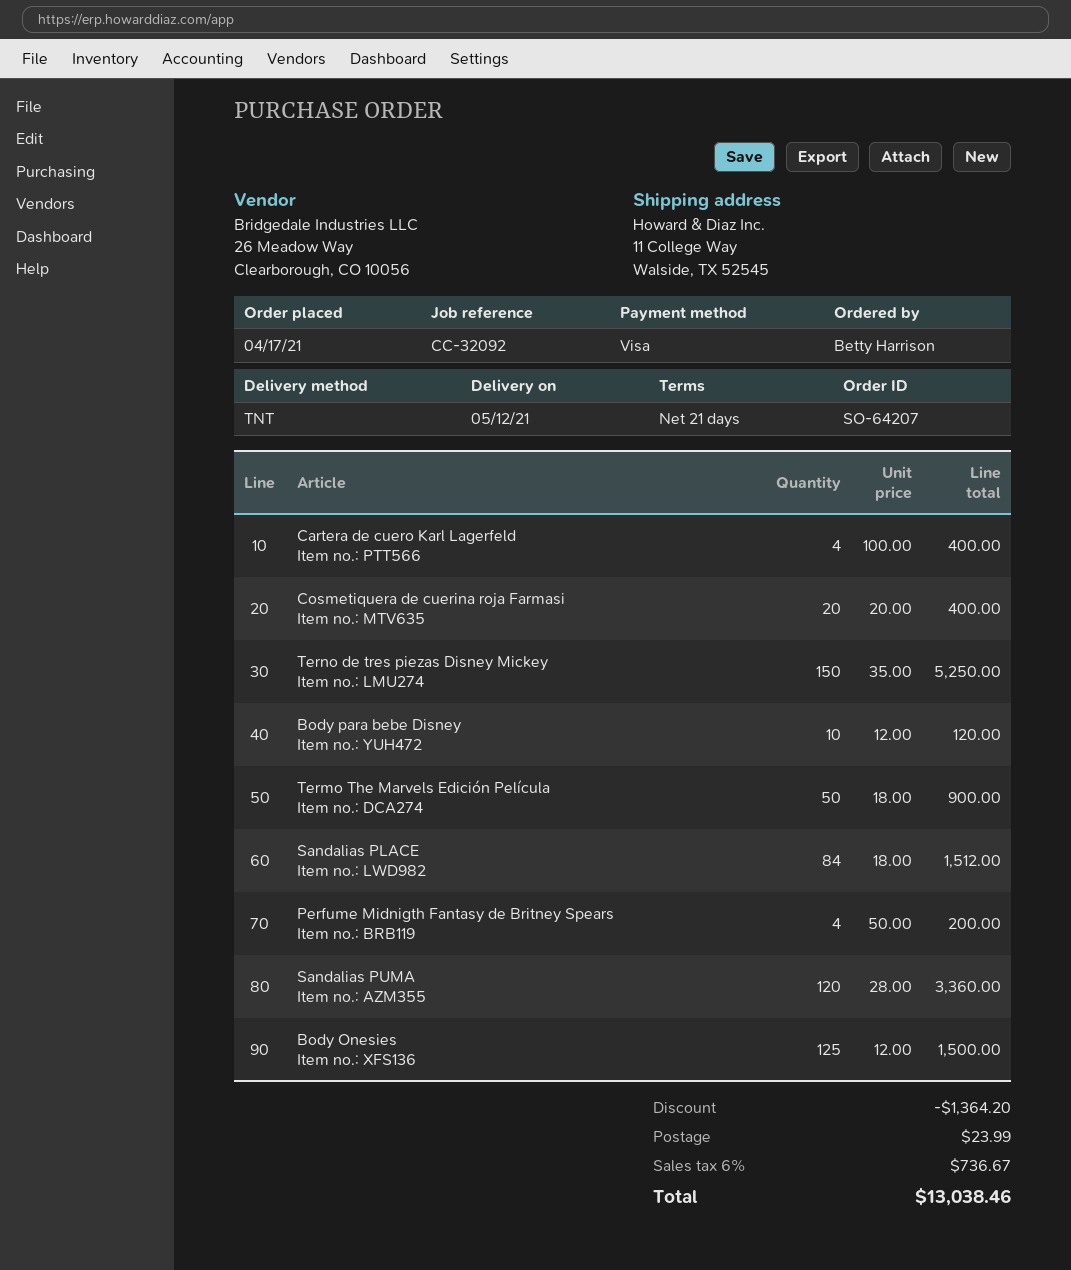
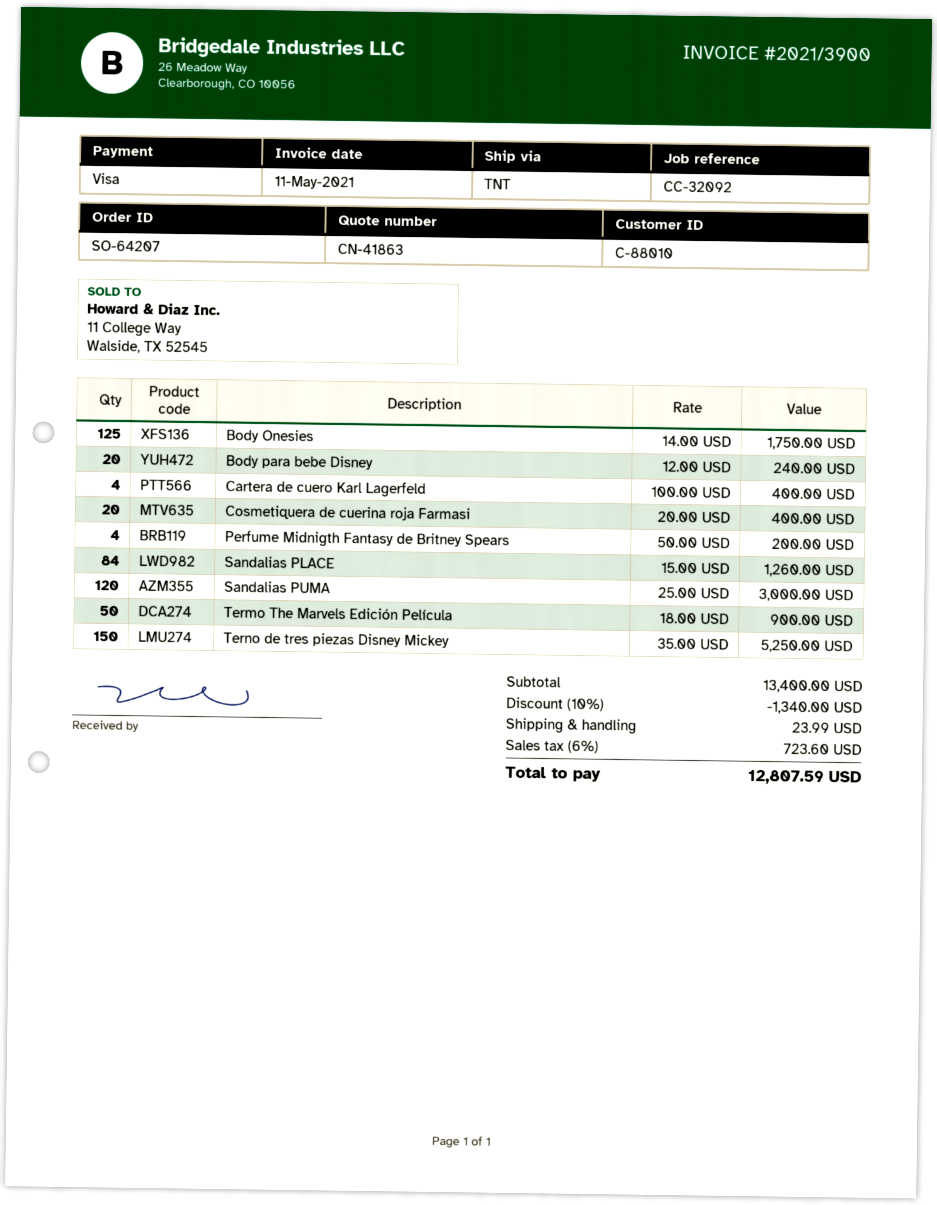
Body para bebe Disney: 10 x 12.00 = 120.00 -> 20 x 12.00 = 240.00
Sandalias PLACE: 84 x 18.00 = 1512.00 -> 84 x 15.00 = 1260.00
Sandalias PUMA: 120 x 28.00 = 3360.00 -> 120 x 25.00 = 3000.00
Body Onesies: 125 x 12.00 = 1500.00 -> 125 x 14.00 = 1750.00
discount: 1364.20 -> 1340.00
tax: 6% = 736.67 -> 6% = 723.60
total: 13038.46 -> 12807.59

